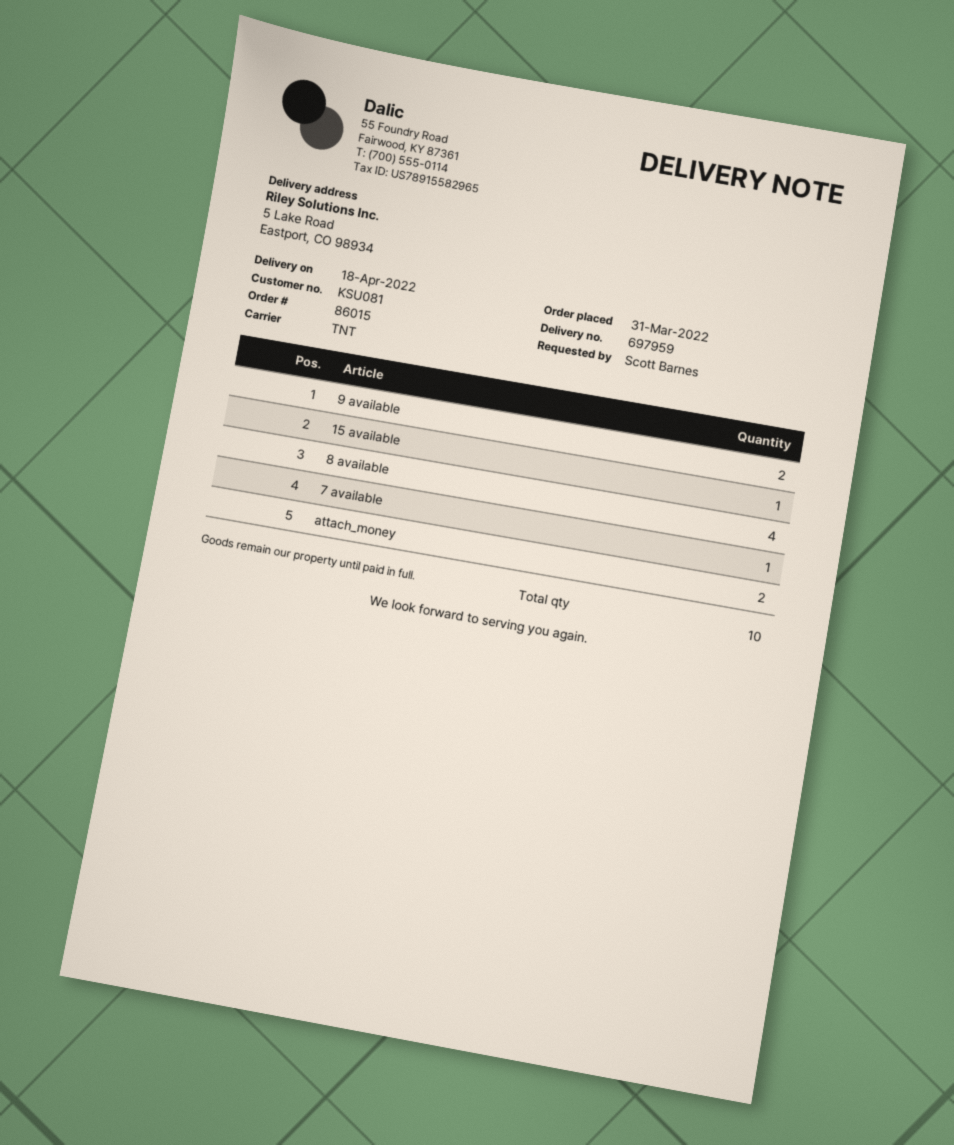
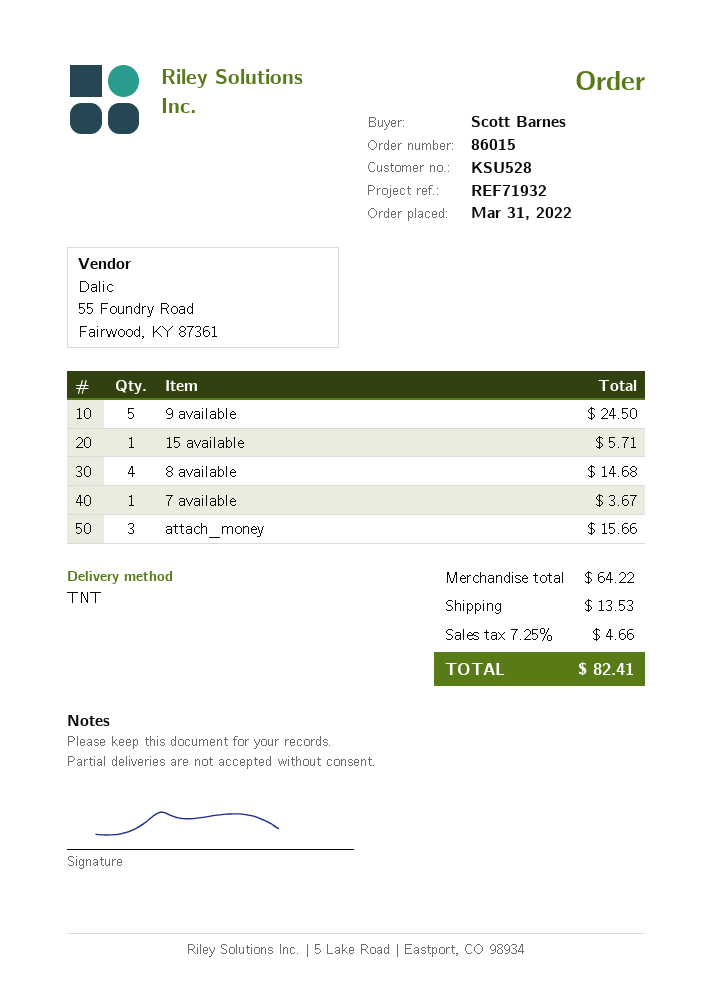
customer number: KSU081 -> KSU528
9 available: 2 -> 5
attach_money: 2 -> 3

